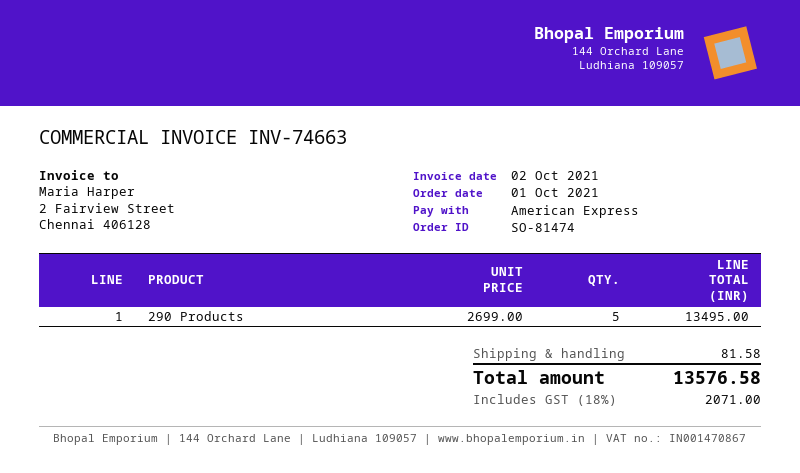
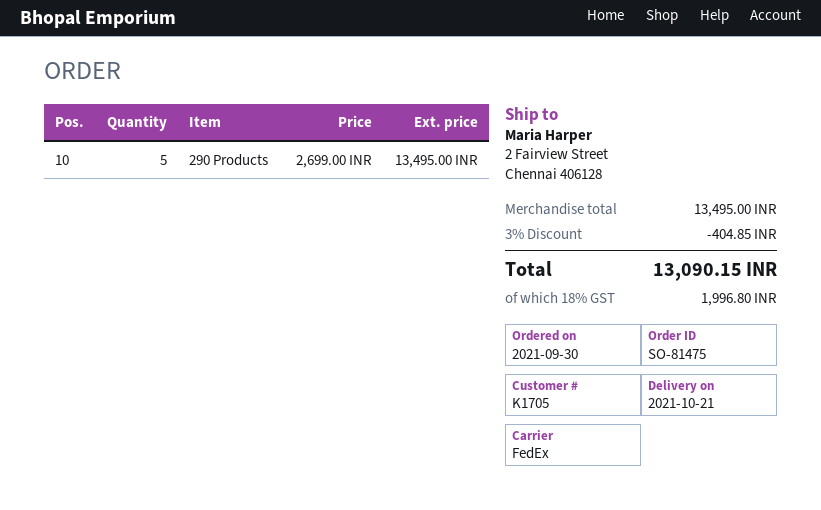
order number: SO-81474 -> SO-81475
order date: 2021-10-01 -> 2021-09-30
discount: none -> 3% = 404.85
shipping: 81.58 -> none
tax: 18% = 2071.00 -> 18% = 1996.80
total: 13576.58 -> 13090.15

